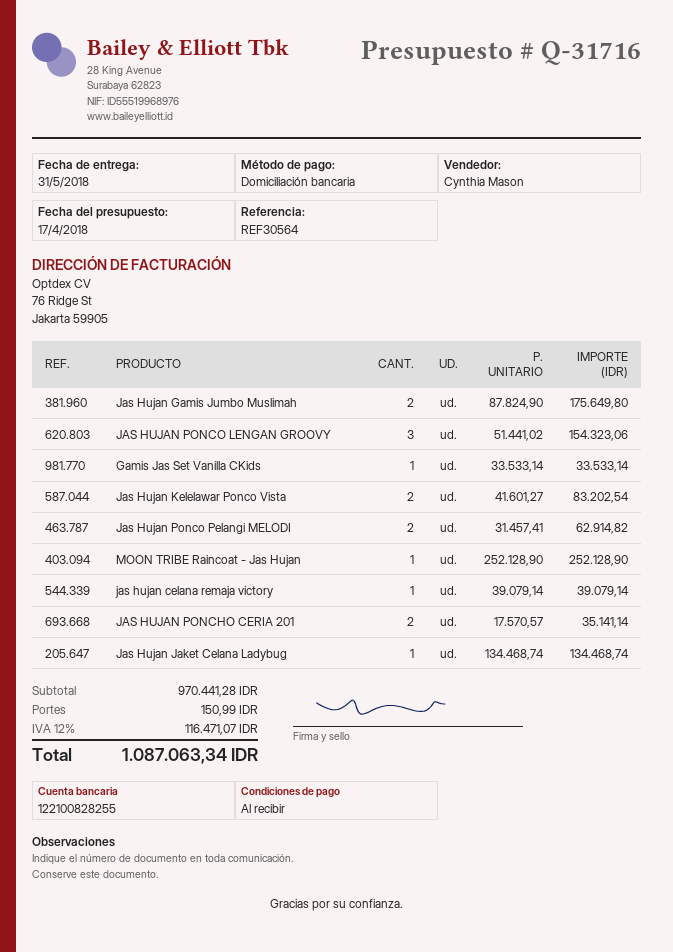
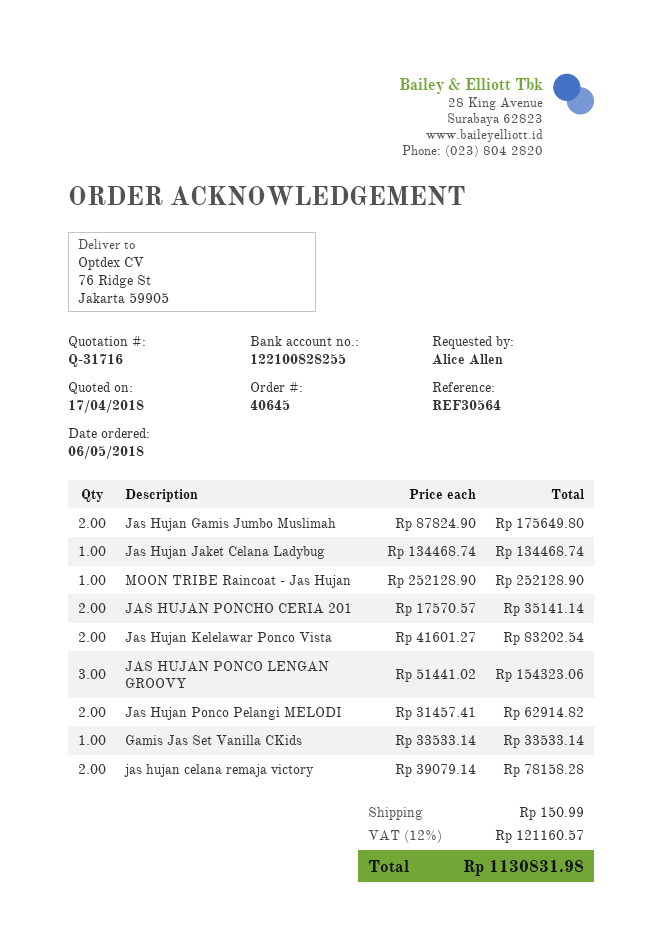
jas hujan celana remaja victory: 1 x 39079.14 = 39079.14 -> 2 x 39079.14 = 78158.28
tax: 12% = 116471.07 -> 12% = 121160.57
total: 1087063.34 -> 1130831.98

